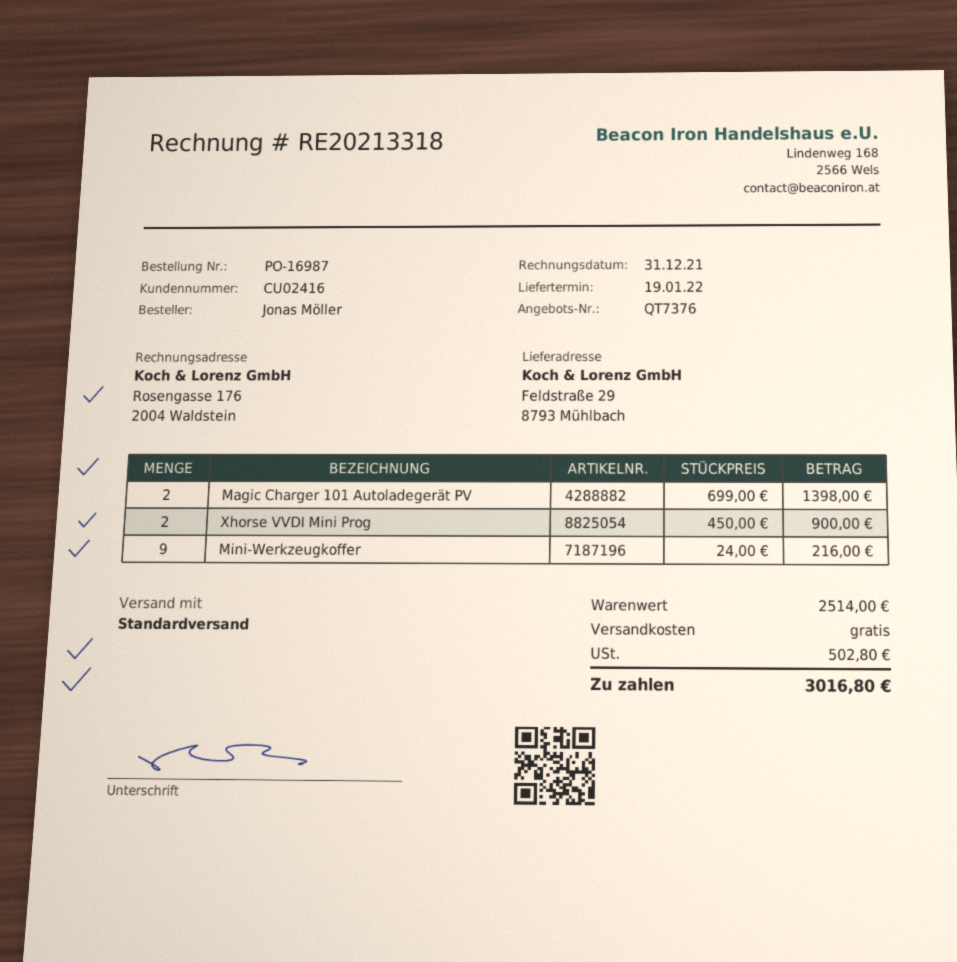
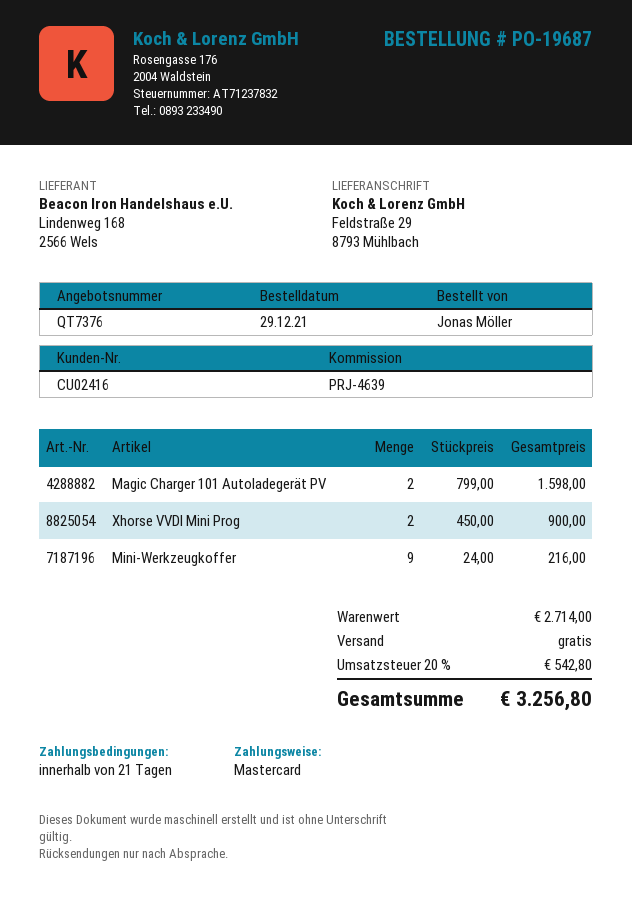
order number: PO-16987 -> PO-19687
Magic Charger 101 Autoladegerät PV: 2 x 699.00 = 1398.00 -> 2 x 799.00 = 1598.00
subtotal: 2514.00 -> 2714.00
tax: 502.80 -> 542.80
total: 3016.80 -> 3256.80

